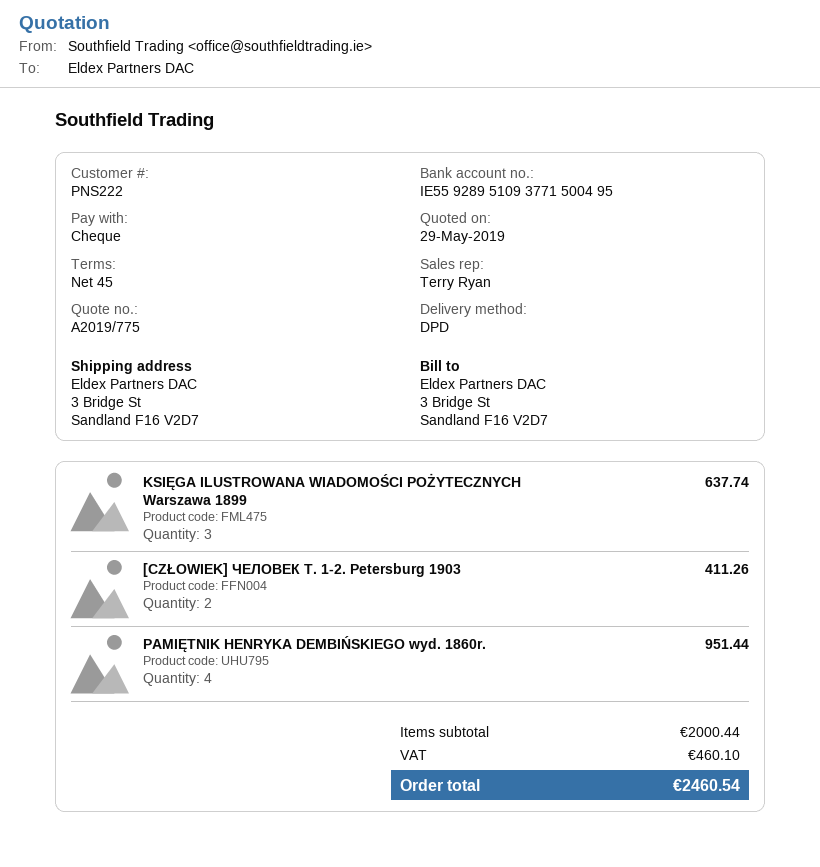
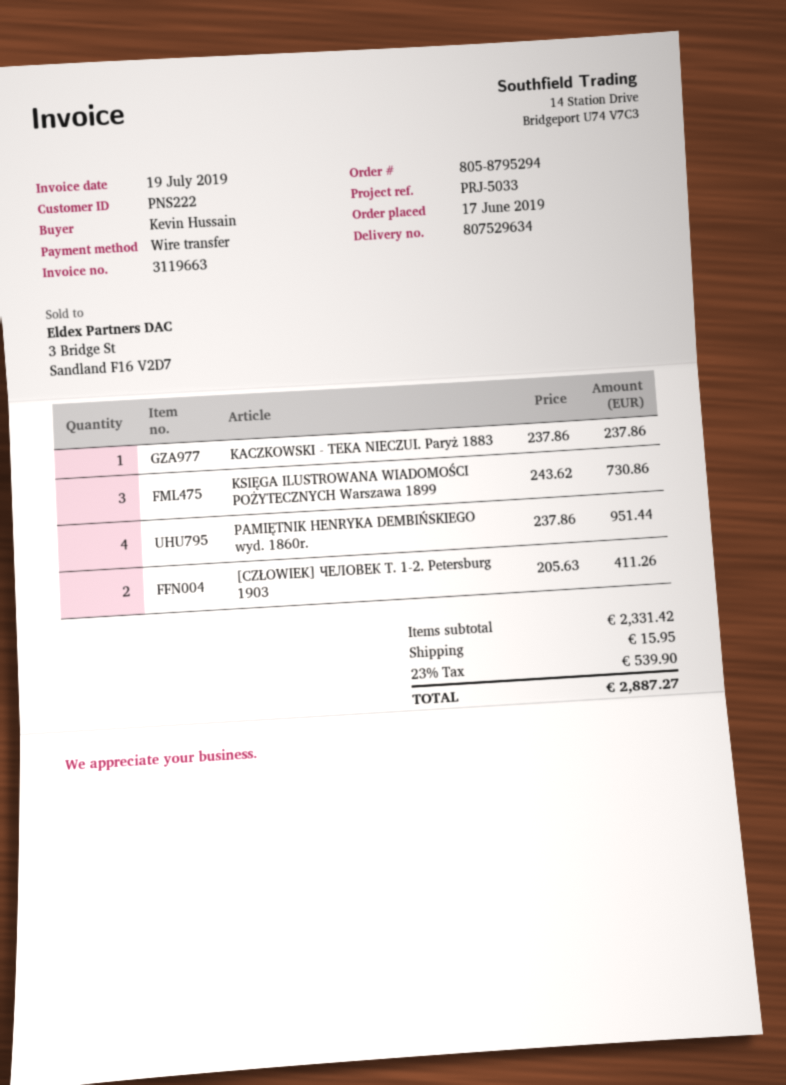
payment method: cheque -> bank transfer
KSIĘGA ILUSTROWANA WIADOMOŚCI POŻYTECZNYCH Warszawa 1899: 3 for 637.74 -> 3 for 730.86
KACZKOWSKI - TEKA NIECZUI. Paryż 1883: none -> 1 for 237.86
subtotal: 2000.44 -> 2331.42
shipping: none -> 15.95
tax: 460.10 -> 539.90
total: 2460.54 -> 2887.27

